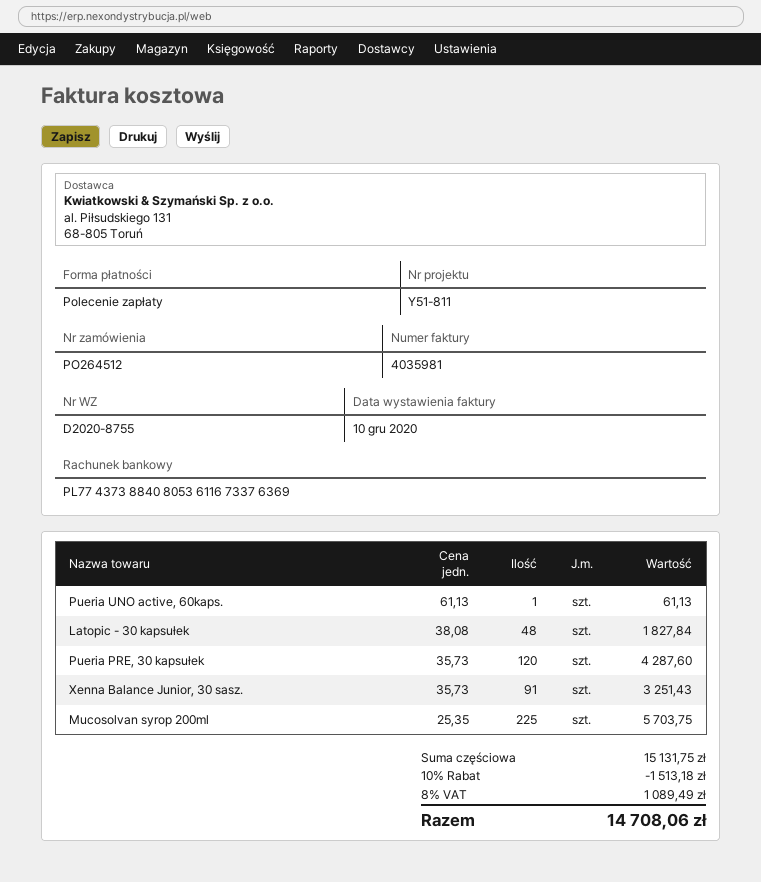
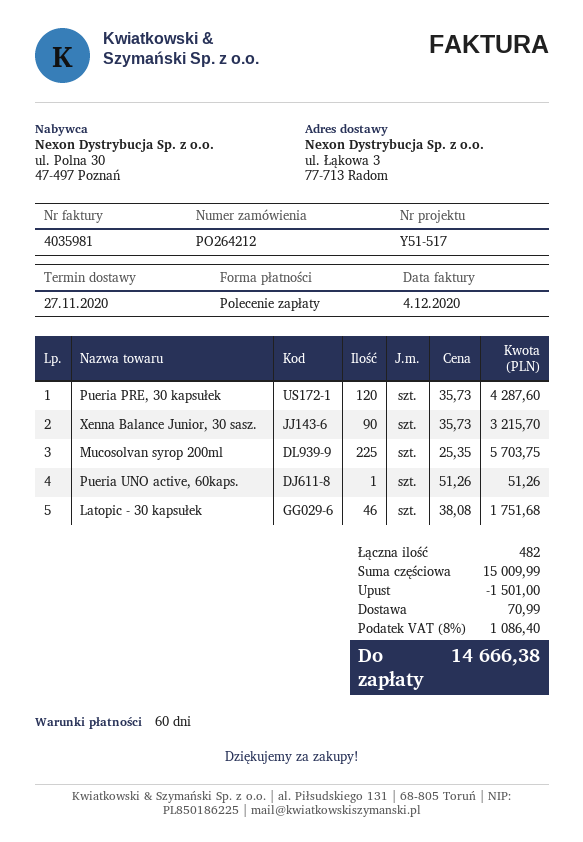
order number: PO264512 -> PO264212
invoice date: 2020-12-10 -> 2020-12-04
reference: Y51-811 -> Y51-517
Pueria UNO active, 60kaps.: 1 x 61.13 = 61.13 -> 1 x 51.26 = 51.26
Latopic - 30 kapsułek: 48 x 38.08 = 1827.84 -> 46 x 38.08 = 1751.68
Xenna Balance Junior, 30 sasz.: 91 x 35.73 = 3251.43 -> 90 x 35.73 = 3215.70
subtotal: 15131.75 -> 15009.99
discount: 1513.18 -> 1501.00
shipping: none -> 70.99
tax: 8% = 1089.49 -> 8% = 1086.40
total: 14708.06 -> 14666.38

